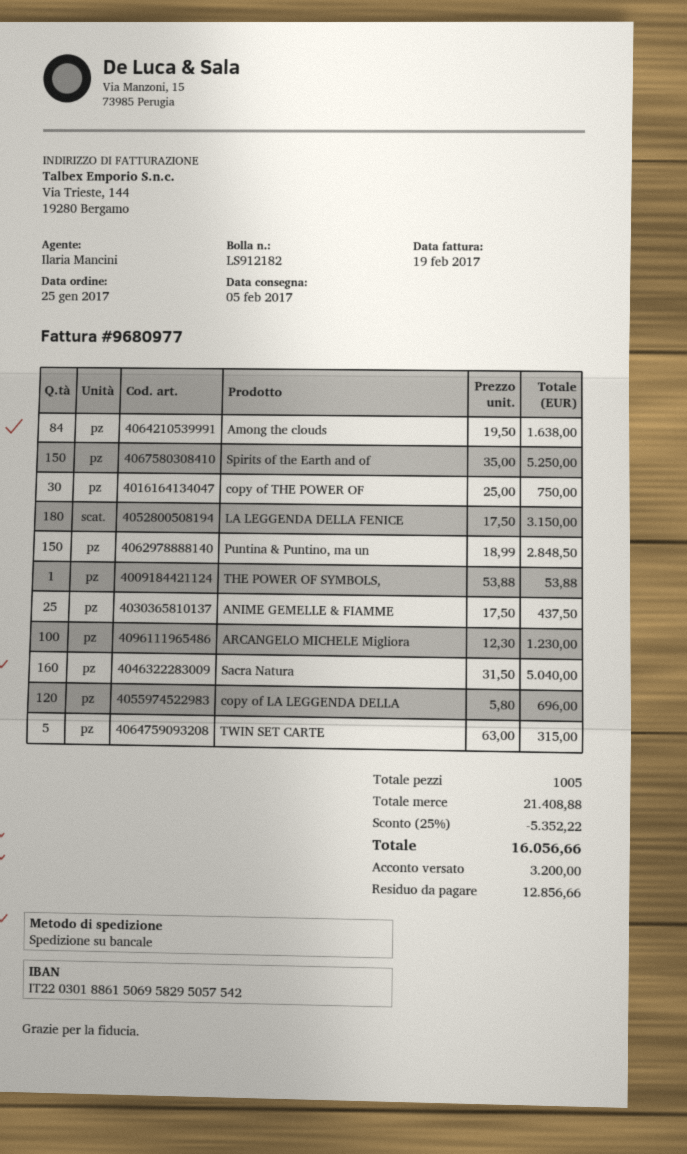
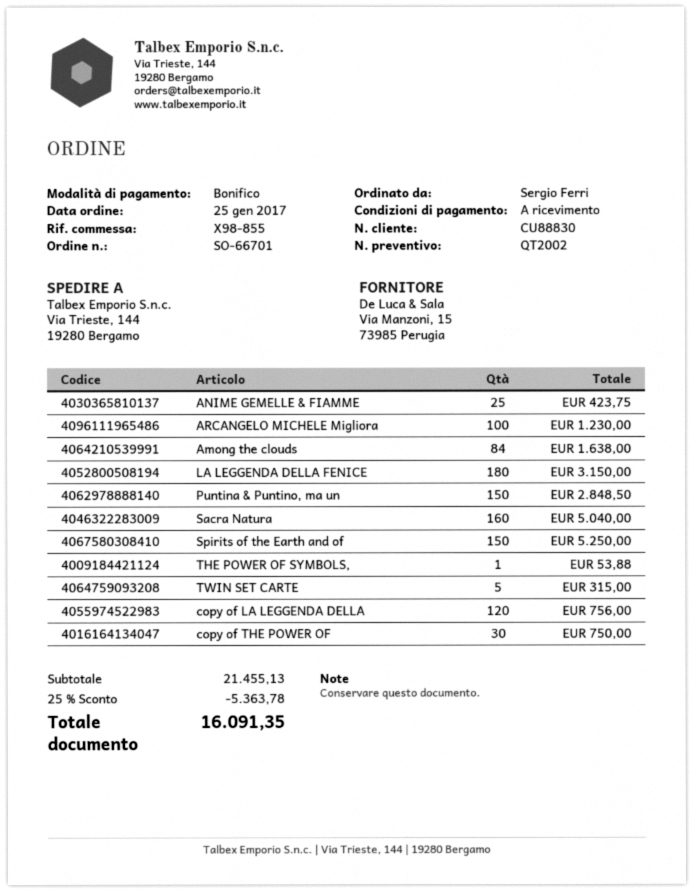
ANIME GEMELLE & FIAMME: 25 for 437.50 -> 25 for 423.75
copy of LA LEGGENDA DELLA: 120 for 696.00 -> 120 for 756.00
subtotal: 21408.88 -> 21455.13
discount: 25% = 5352.22 -> 25% = 5363.78
total: 16056.66 -> 16091.35

